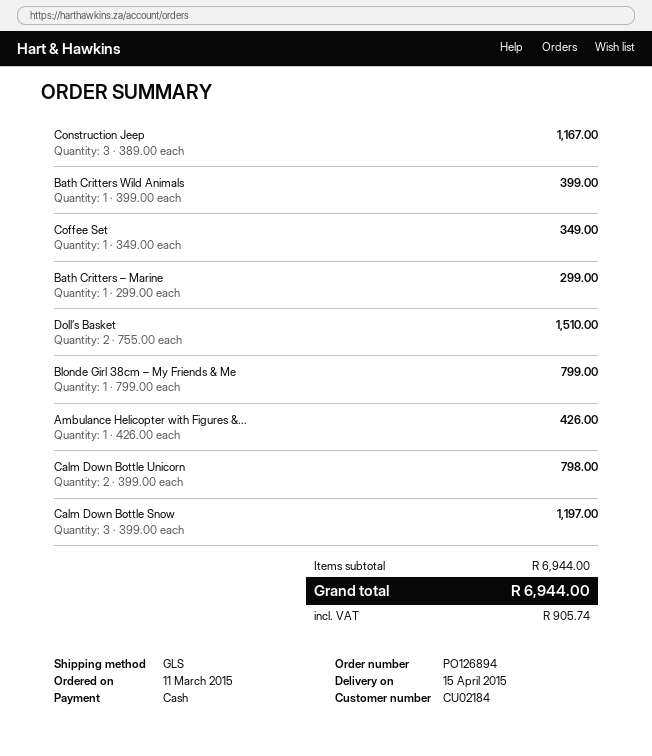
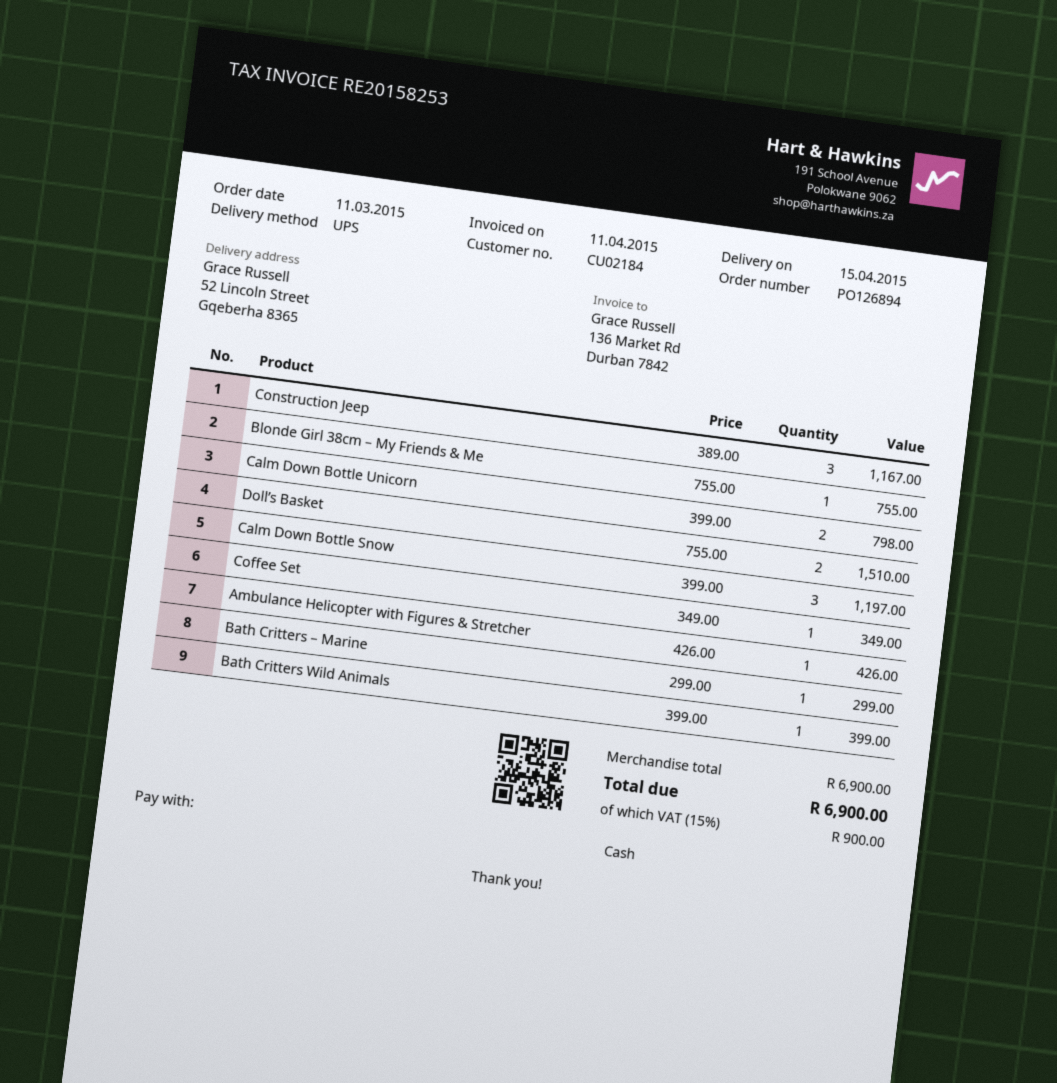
shipping method: GLS -> UPS
Blonde Girl 38cm – My Friends & Me: 1 x 799.00 = 799.00 -> 1 x 755.00 = 755.00
subtotal: 6944.00 -> 6900.00
tax: 905.74 -> 900.00
total: 6944.00 -> 6900.00

